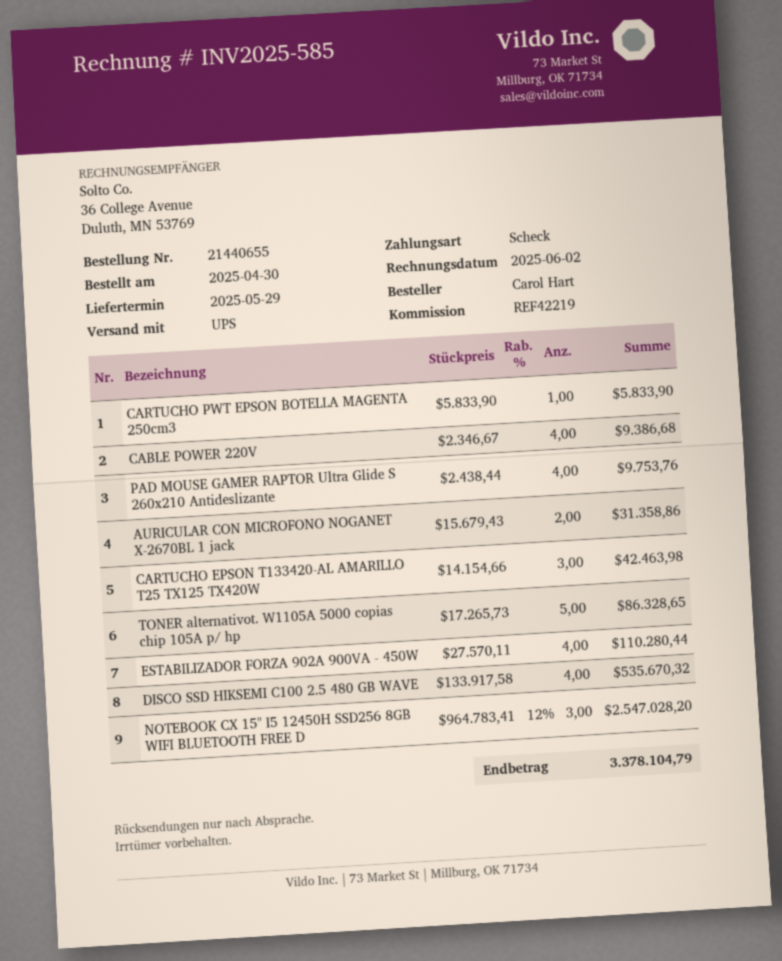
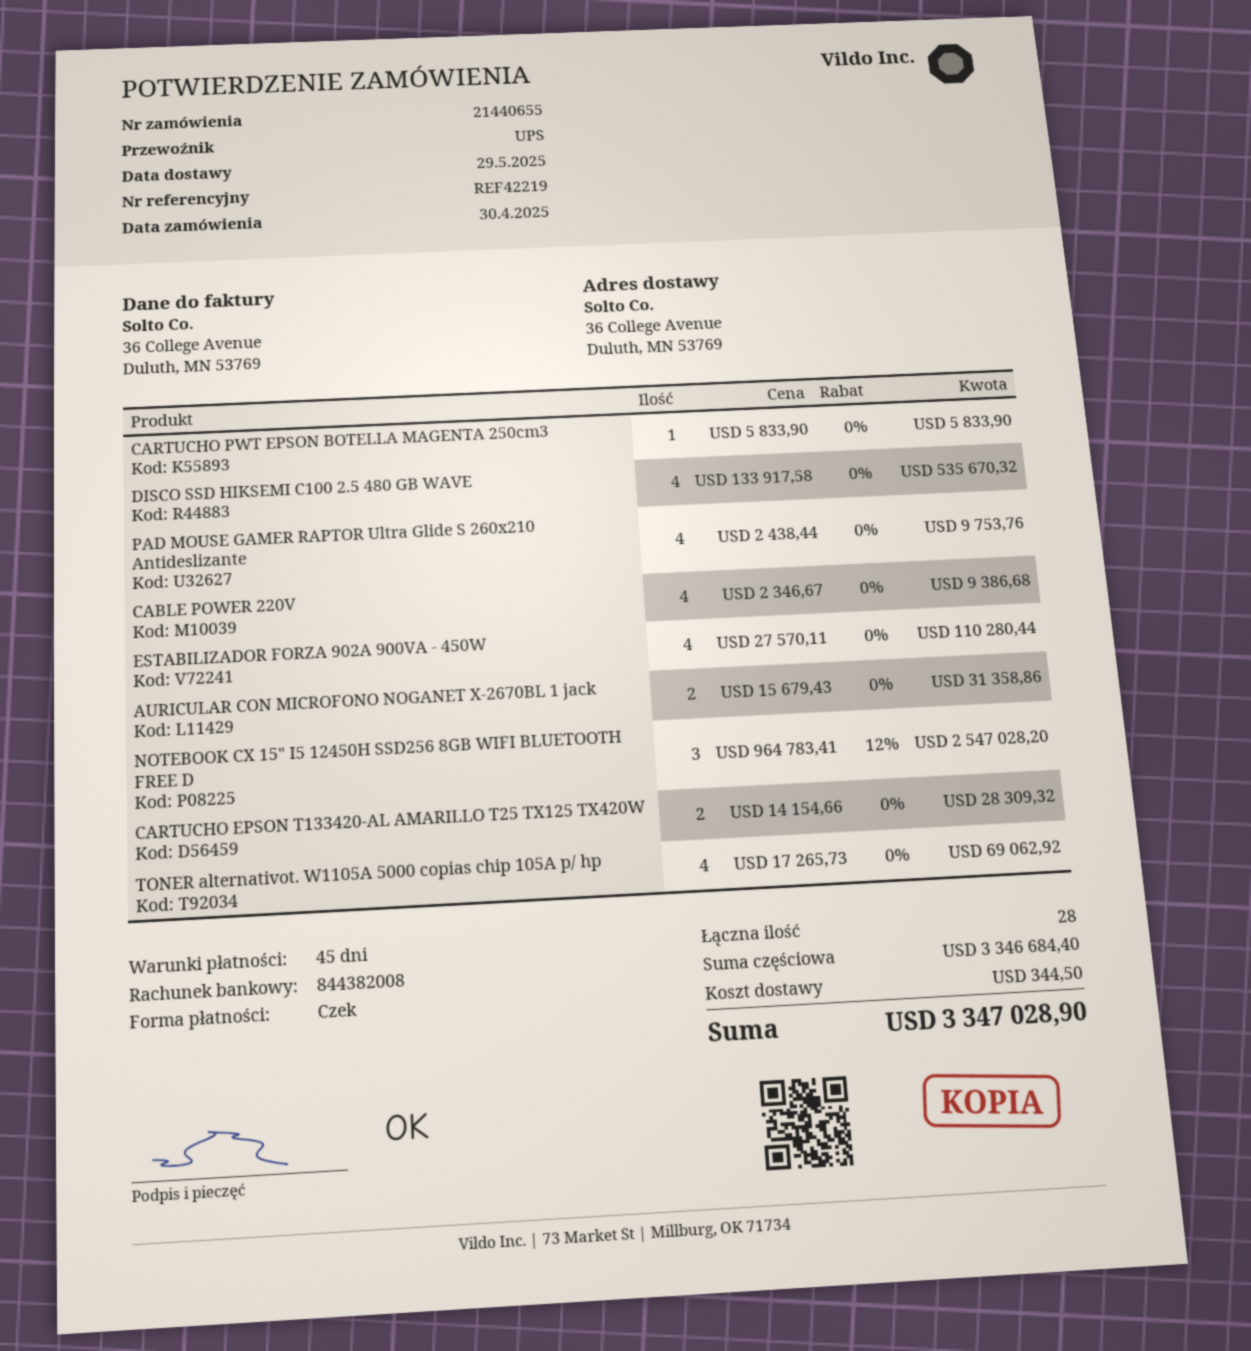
CARTUCHO EPSON T133420-AL AMARILLO T25 TX125 TX420W: 3 x 14154.66 = 42463.98 -> 2 x 14154.66 = 28309.32
TONER alternativot. W1105A 5000 copias chip 105A p/ hp: 5 x 17265.73 = 86328.65 -> 4 x 17265.73 = 69062.92
shipping: none -> 344.50
total: 3378104.79 -> 3347028.90

